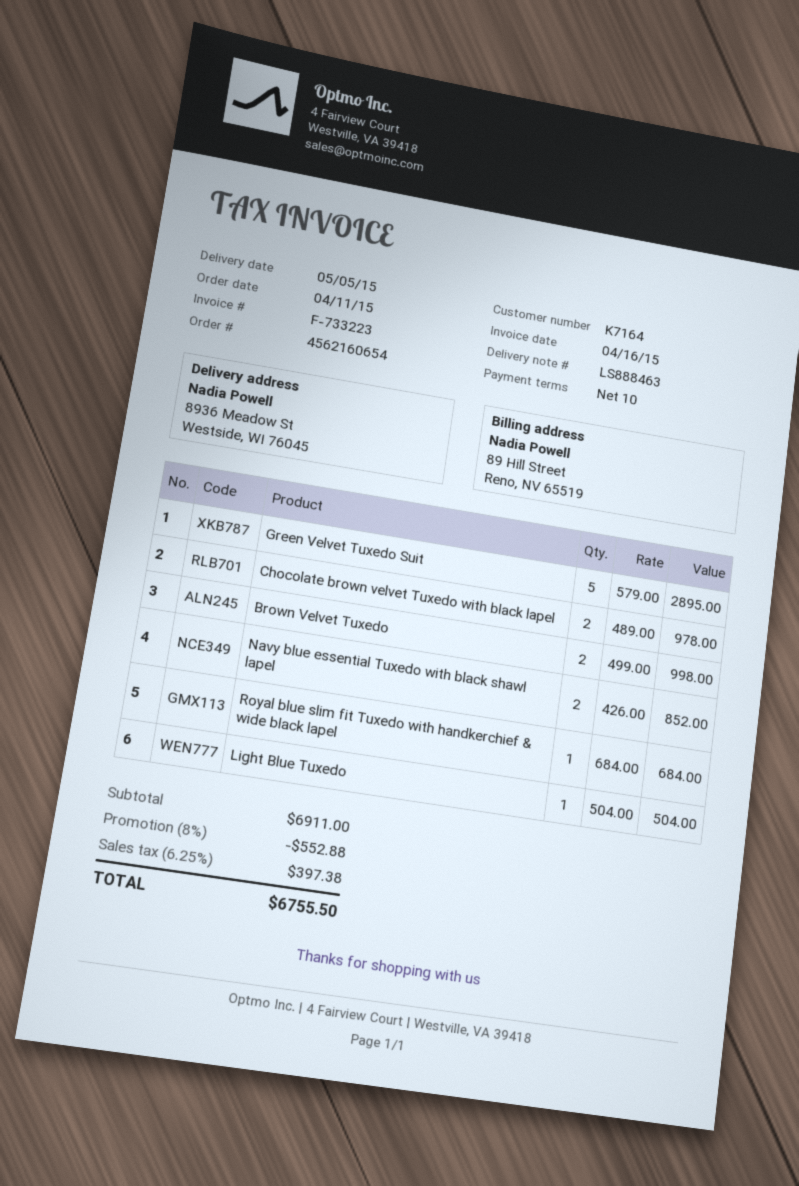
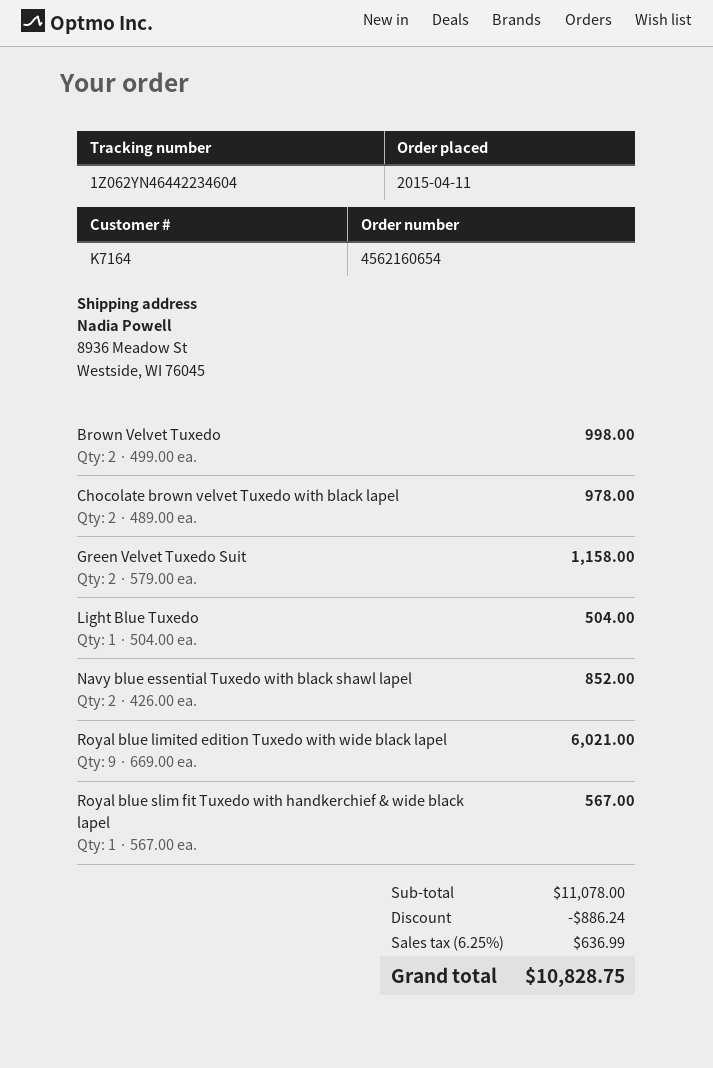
Green Velvet Tuxedo Suit: 5 x 579.00 = 2895.00 -> 2 x 579.00 = 1158.00
Royal blue slim fit Tuxedo with handkerchief & wide black lapel: 1 x 684.00 = 684.00 -> 1 x 567.00 = 567.00
Royal blue limited edition Tuxedo with wide black lapel: none -> 9 x 669.00 = 6021.00
subtotal: 6911.00 -> 11078.00
discount: 552.88 -> 886.24
tax: 6.25% = 397.38 -> 6.25% = 636.99
total: 6755.50 -> 10828.75

